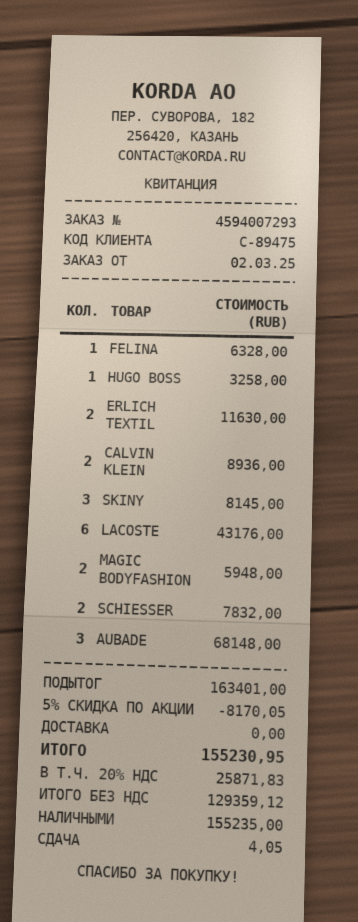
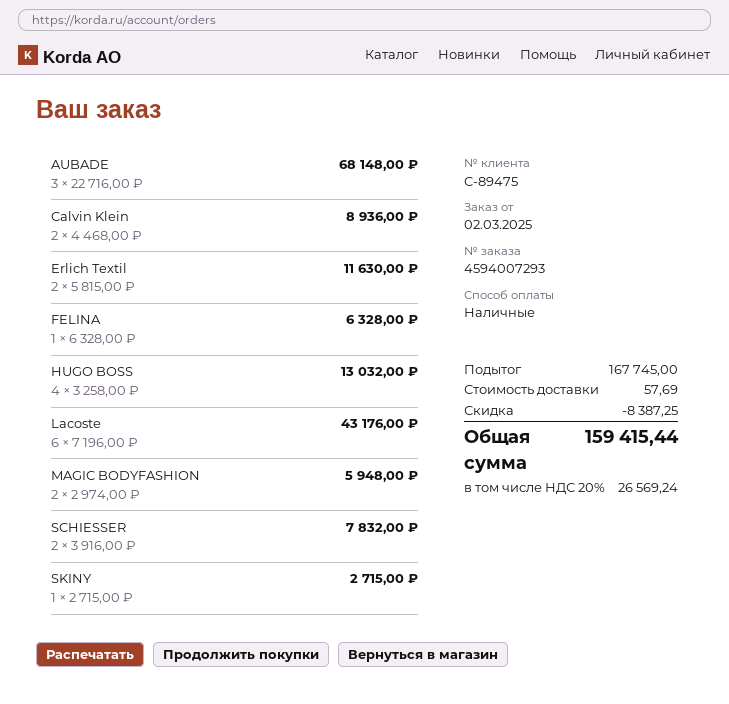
HUGO BOSS: 1 for 3258.00 -> 4 for 13032.00
SKINY: 3 for 8145.00 -> 1 for 2715.00
subtotal: 163401.00 -> 167745.00
discount: 8170.05 -> 8387.25
shipping: 0.00 -> 57.69
tax: 20% = 25871.83 -> 20% = 26569.24
total: 155230.95 -> 159415.44

